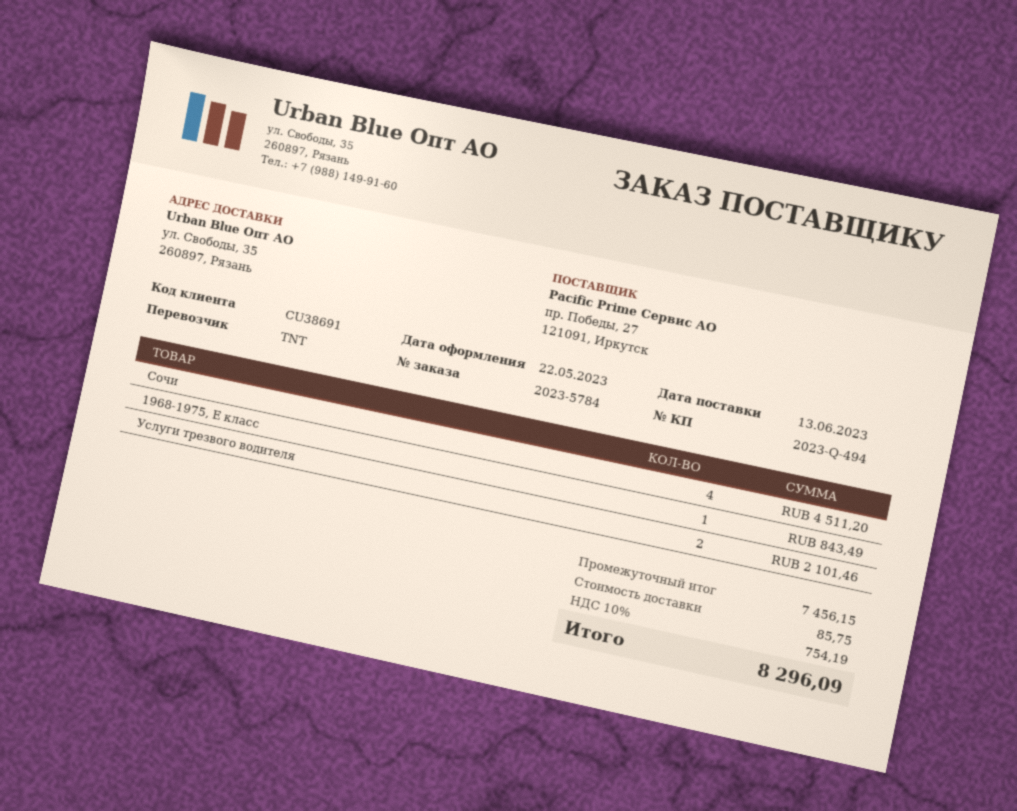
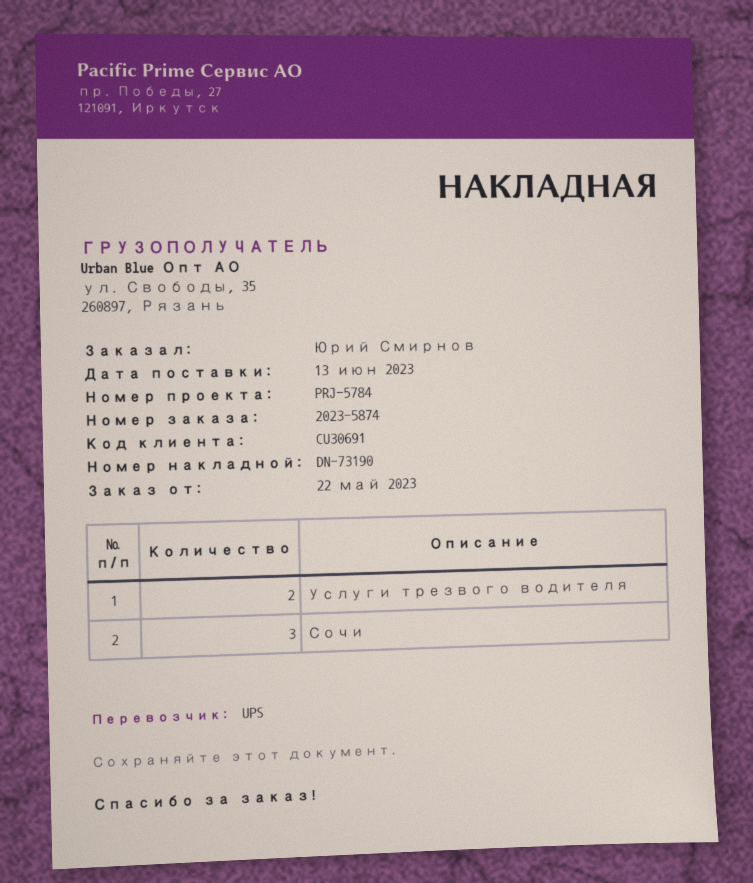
order number: 2023-5784 -> 2023-5874
customer number: CU38691 -> CU30691
shipping method: TNT -> UPS
Сочи: 4 -> 3
1968-1975, E класс: 1 -> none

